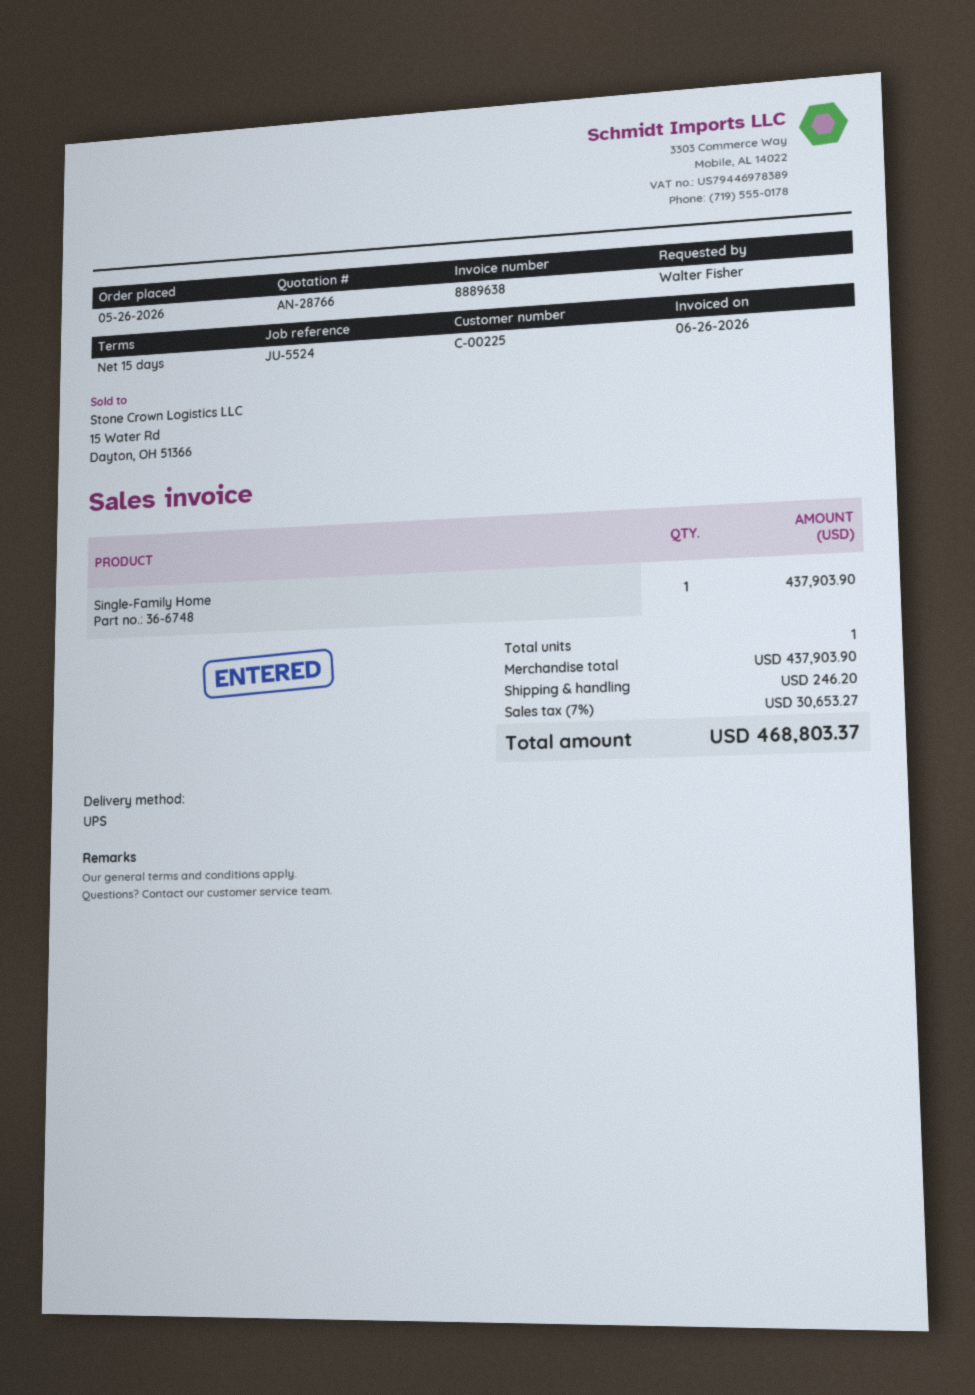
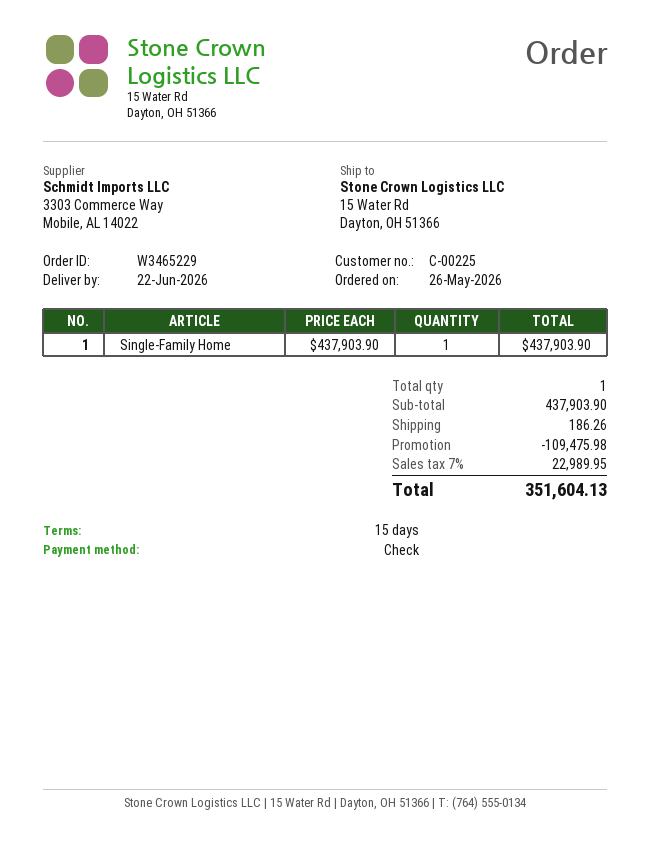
discount: none -> 109475.98
shipping: 246.20 -> 186.26
tax: 7% = 30653.27 -> 7% = 22989.95
total: 468803.37 -> 351604.13

